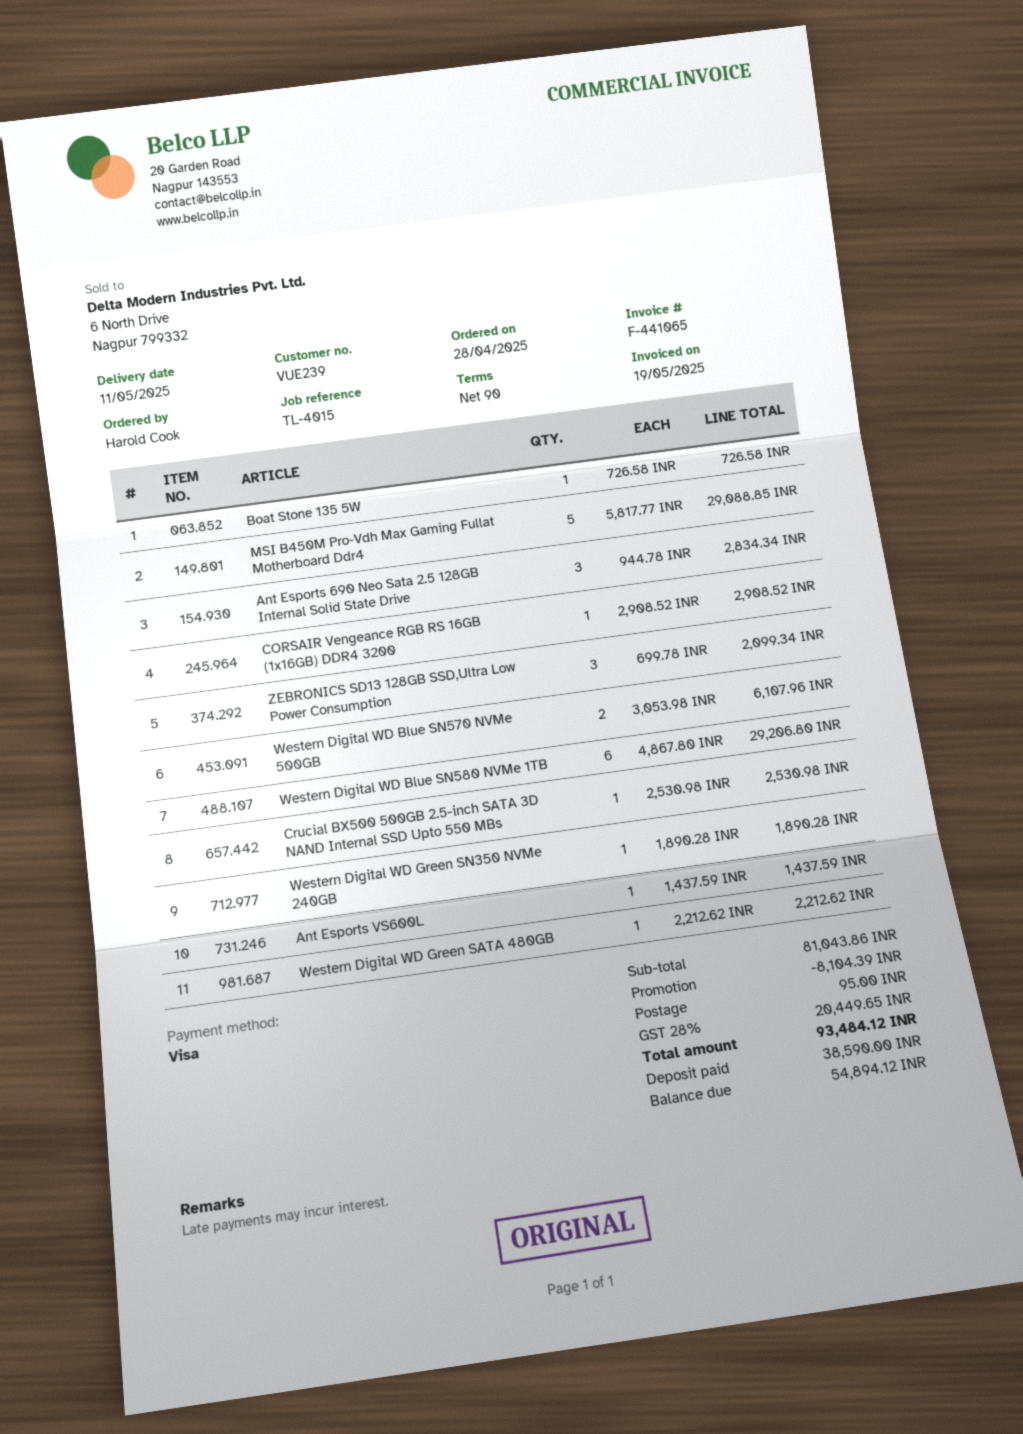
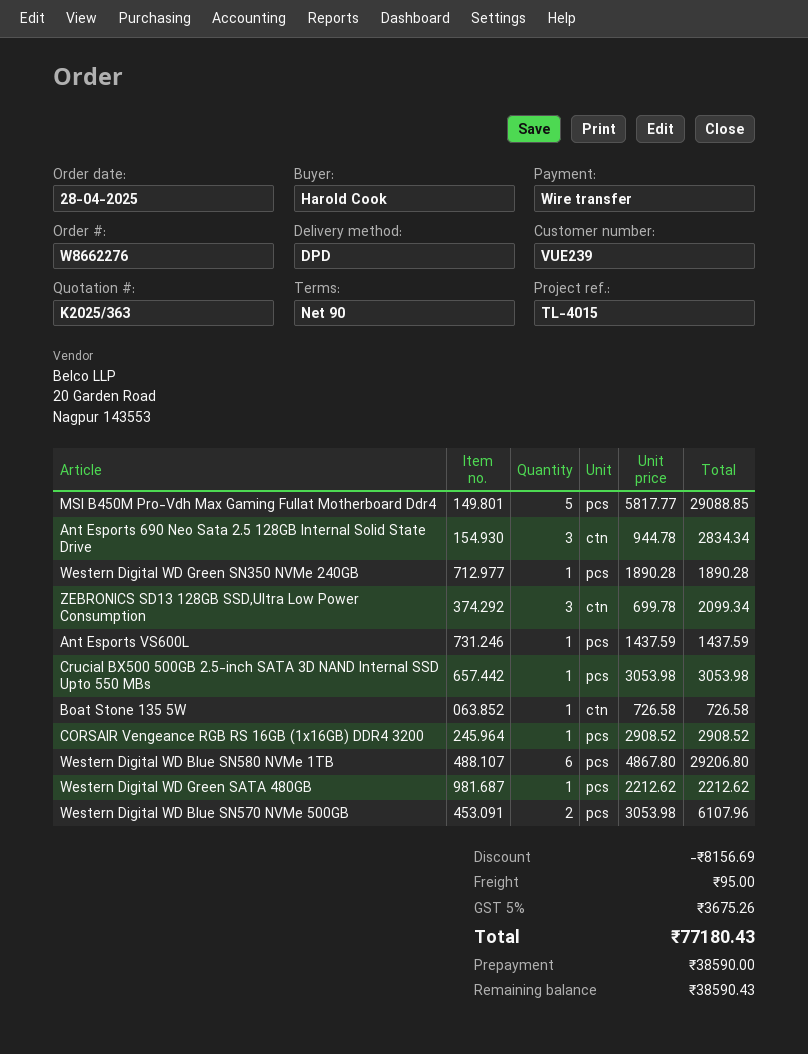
payment method: Visa -> bank transfer
Crucial BX500 500GB 2.5-inch SATA 3D NAND Internal SSD Upto 550 MBs: 1 x 2530.98 = 2530.98 -> 1 x 3053.98 = 3053.98
discount: 8104.39 -> 8156.69
tax: 28% = 20449.65 -> 5% = 3675.26
total: 93484.12 -> 77180.43
balance: 54894.12 -> 38590.43

